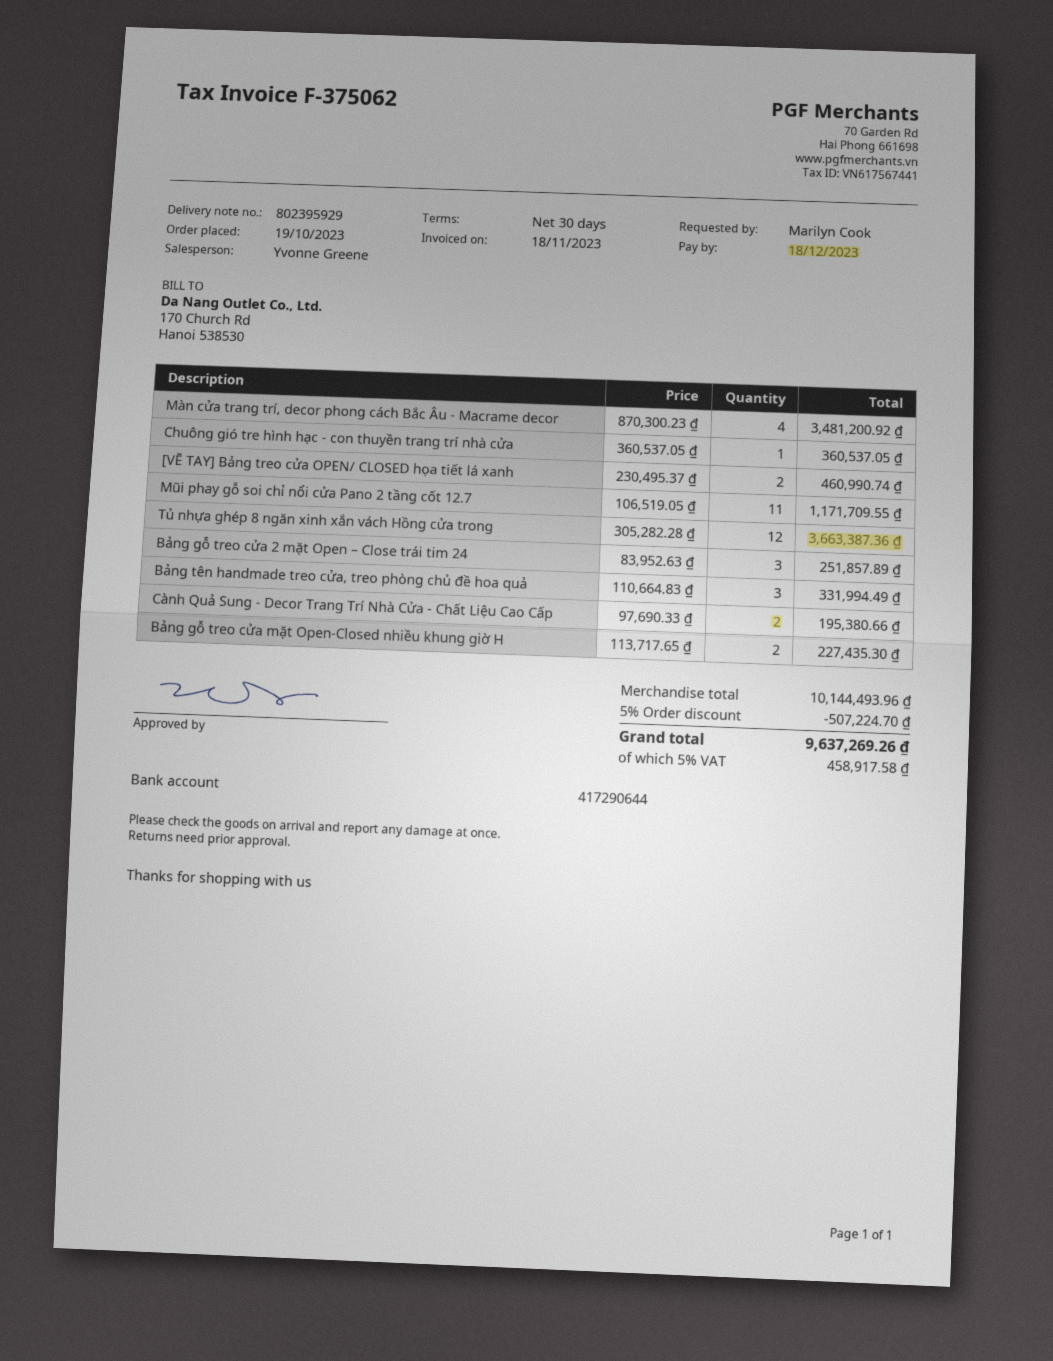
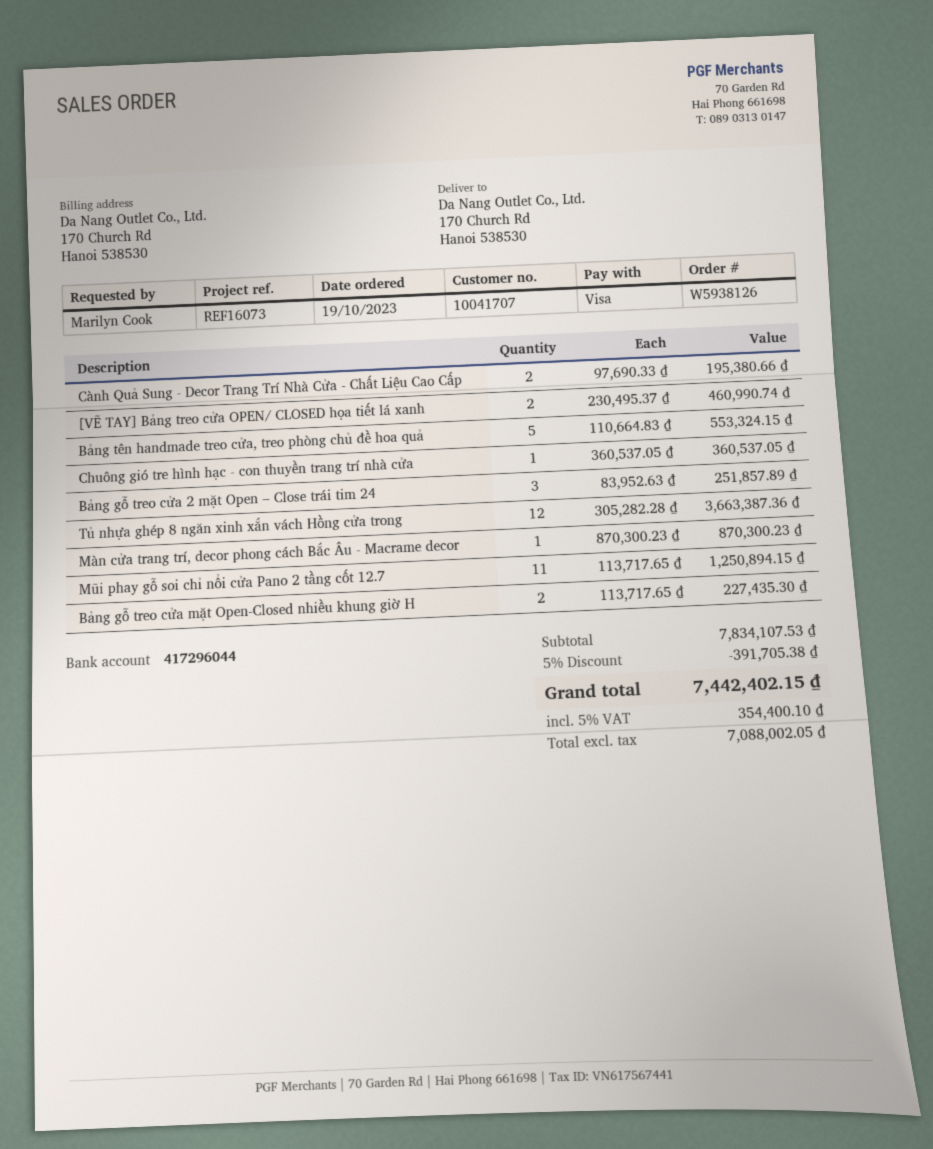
bank account: 417290644 -> 417296044
Màn cửa trang trí, decor phong cách Bắc Âu - Macrame decor: 4 x 870300.23 = 3481200.92 -> 1 x 870300.23 = 870300.23
Mũi phay gỗ soi chỉ nổi cửa Pano 2 tầng cốt 12.7: 11 x 106519.05 = 1171709.55 -> 11 x 113717.65 = 1250894.15
Bảng tên handmade treo cửa, treo phòng chủ đề hoa quả: 3 x 110664.83 = 331994.49 -> 5 x 110664.83 = 553324.15
subtotal: 10144493.96 -> 7834107.53
discount: 5% = 507224.70 -> 5% = 391705.38
tax: 5% = 458917.58 -> 5% = 354400.10
total: 9637269.26 -> 7442402.15

